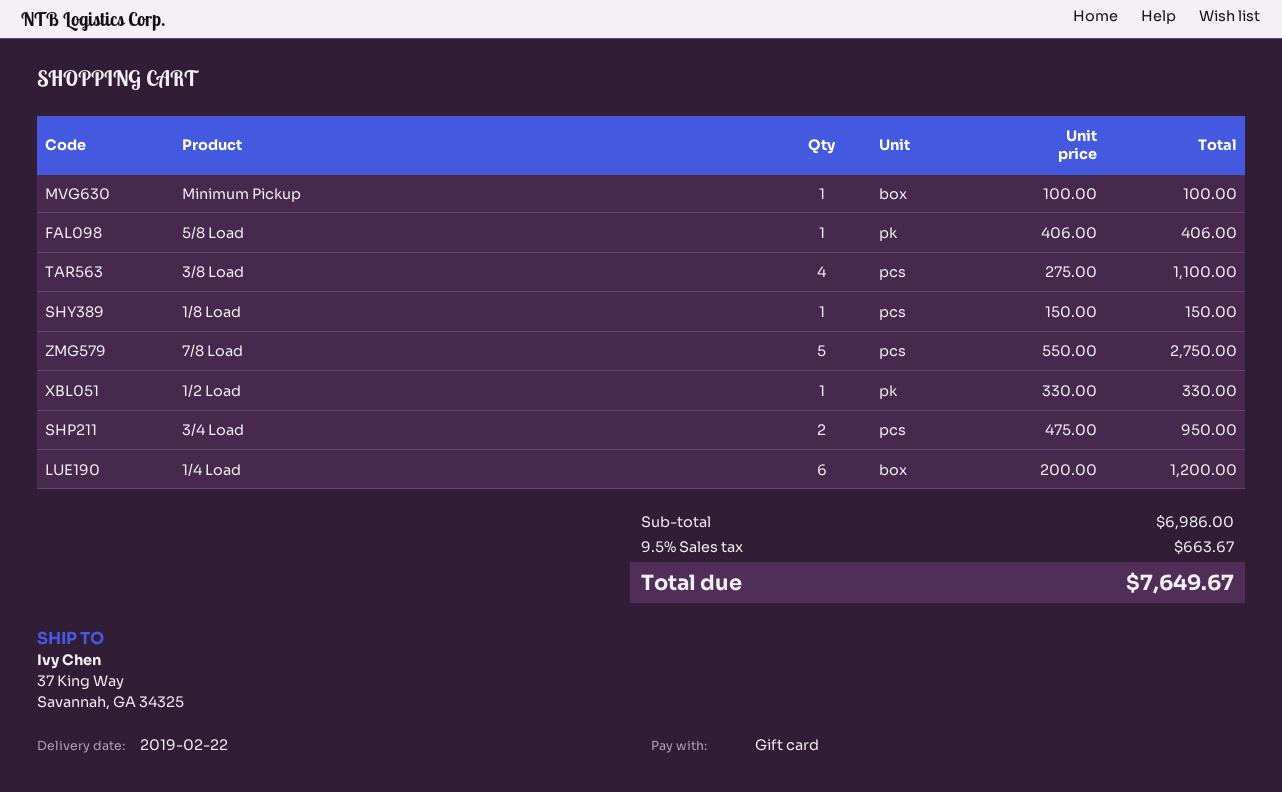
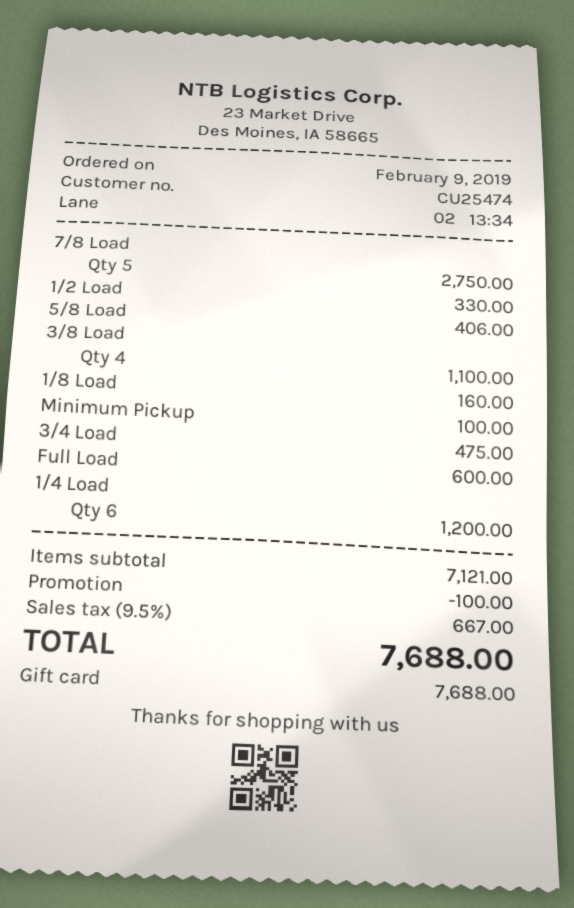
1/8 Load: 1 for 150.00 -> 1 for 160.00
3/4 Load: 2 for 950.00 -> 1 for 475.00
Full Load: none -> 1 for 600.00
subtotal: 6986.00 -> 7121.00
discount: none -> 100.00
tax: 9.5% = 663.67 -> 9.5% = 667.00
total: 7649.67 -> 7688.00

